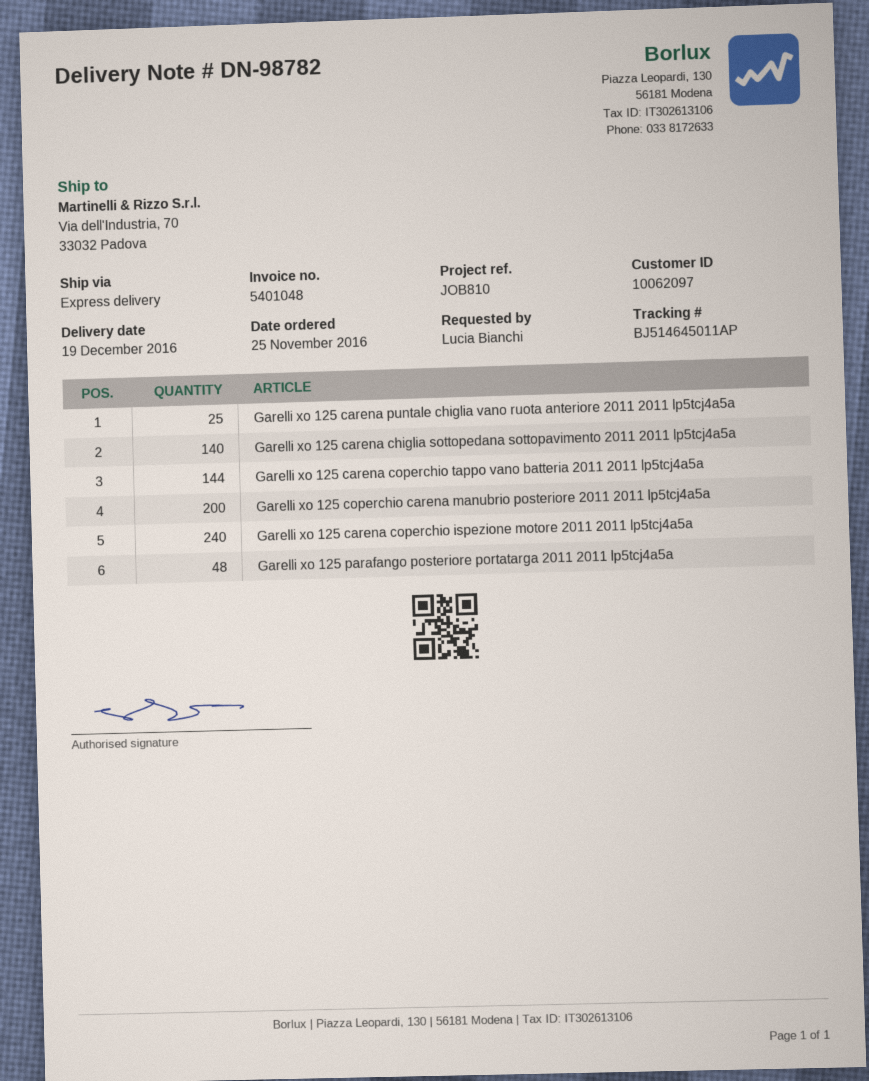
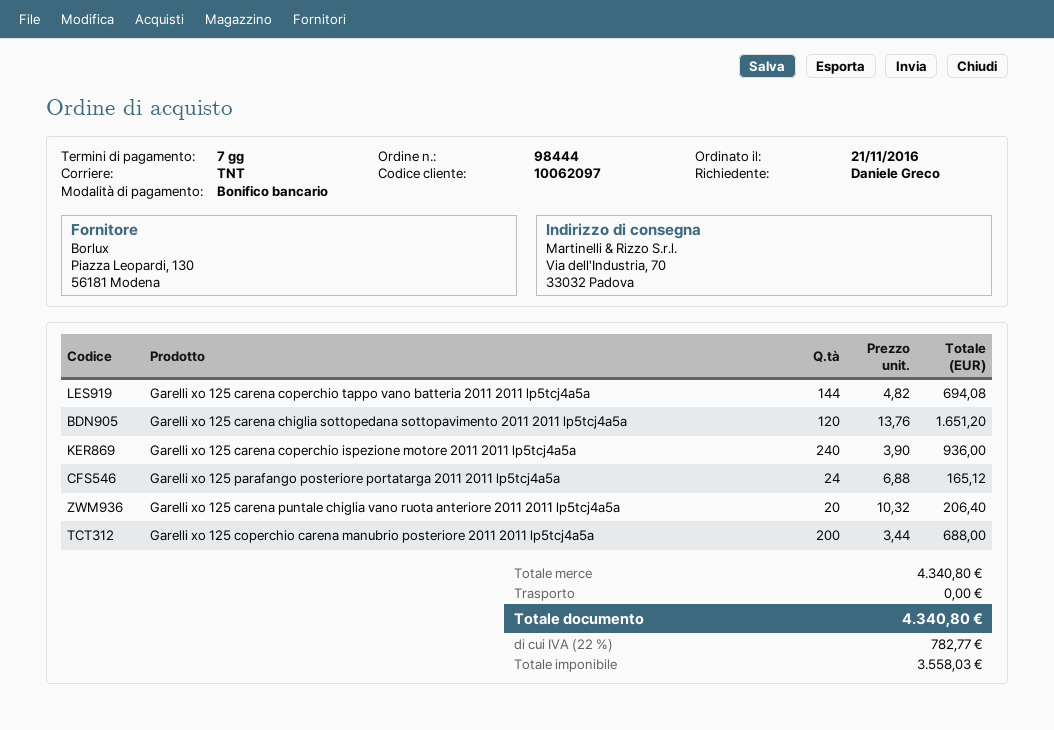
order date: 2016-11-25 -> 2016-11-21
ordered by: Lucia Bianchi -> Daniele Greco
shipping method: express -> TNT
Garelli xo 125 carena puntale chiglia vano ruota anteriore 2011 2011 lp5tcj4a5a: 25 -> 20
Garelli xo 125 carena chiglia sottopedana sottopavimento 2011 2011 lp5tcj4a5a: 140 -> 120
Garelli xo 125 parafango posteriore portatarga 2011 2011 lp5tcj4a5a: 48 -> 24

